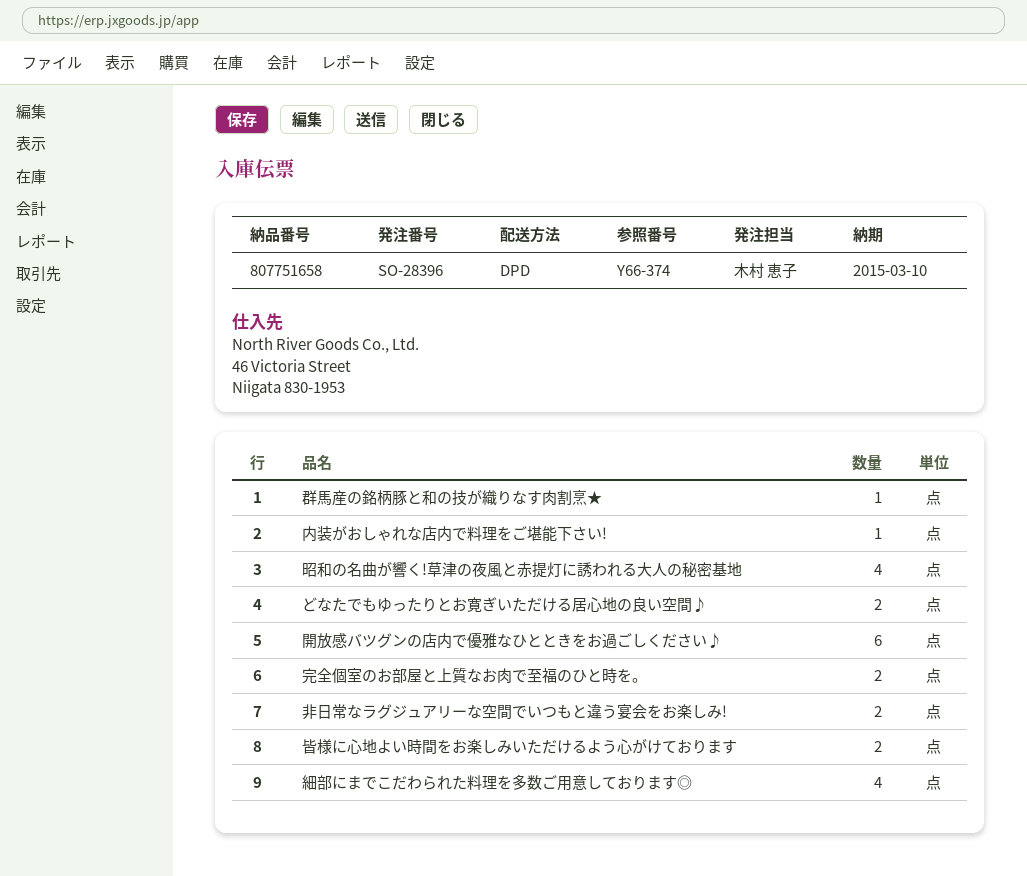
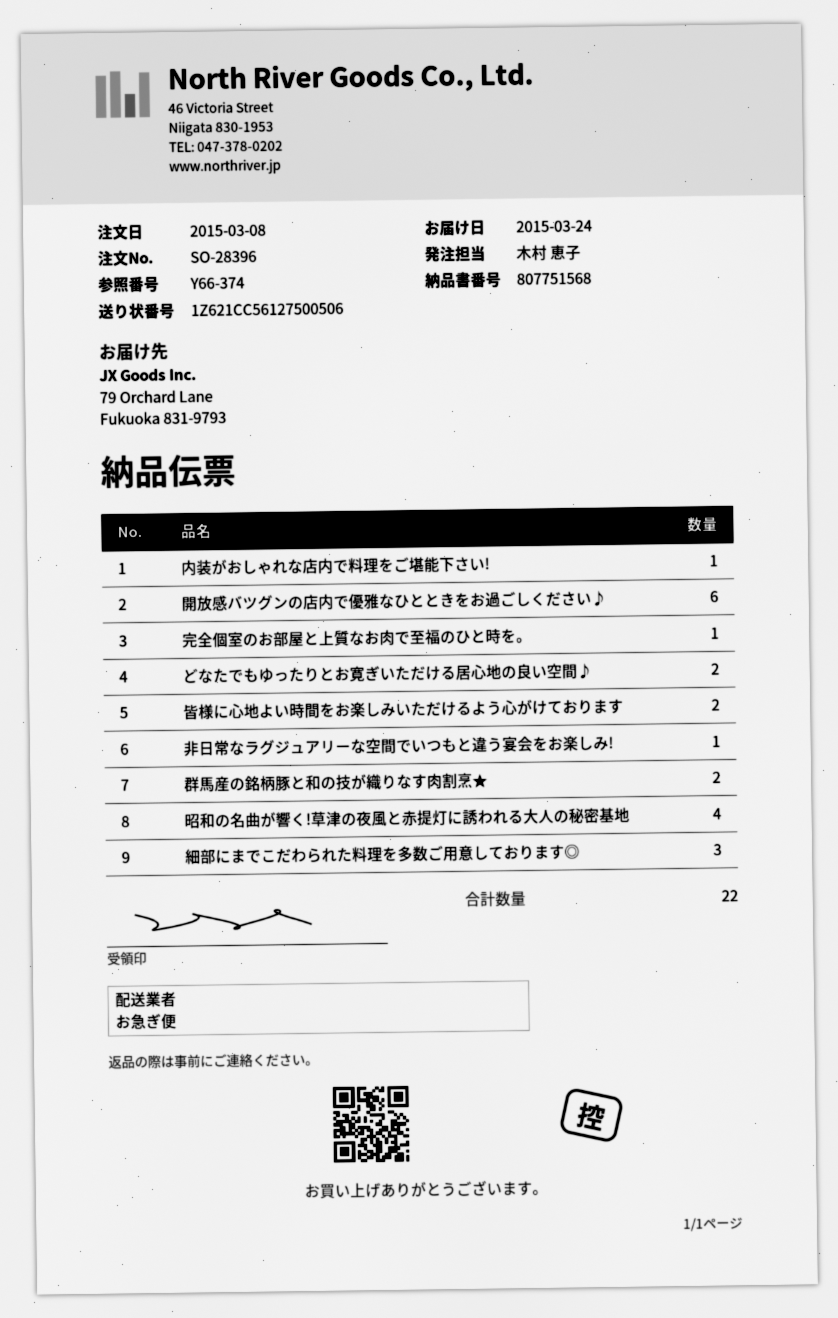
delivery note number: 807751658 -> 807751568
delivery date: 2015-03-10 -> 2015-03-24
shipping method: DPD -> express
群馬産の銘柄豚と和の技が織りなす肉割烹★: 1 -> 2
完全個室のお部屋と上質なお肉で至福のひと時を。: 2 -> 1
非日常なラグジュアリーな空間でいつもと違う宴会をお楽しみ!: 2 -> 1
細部にまでこだわられた料理を多数ご用意しております◎: 4 -> 3

